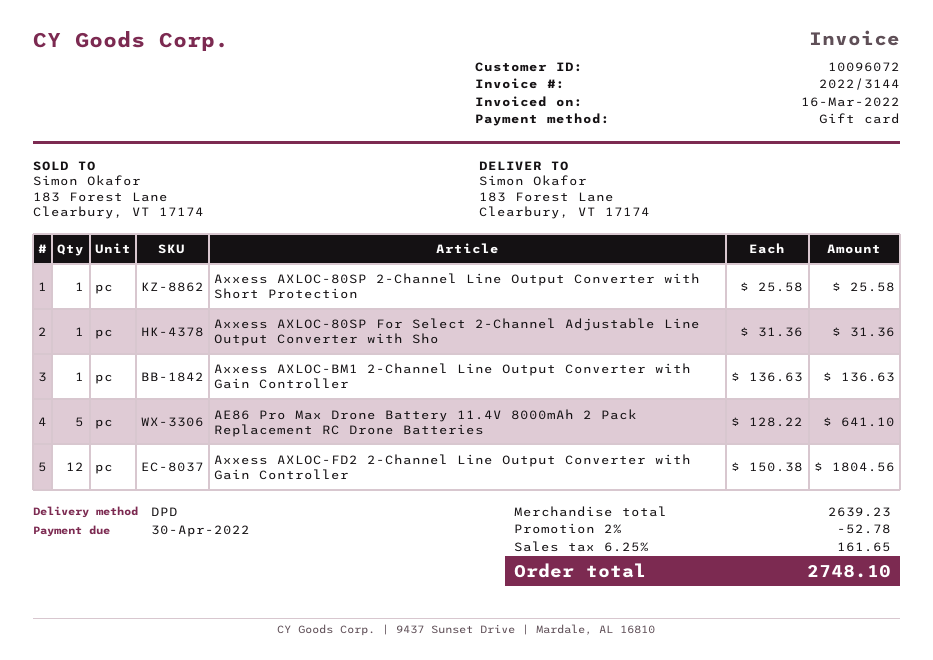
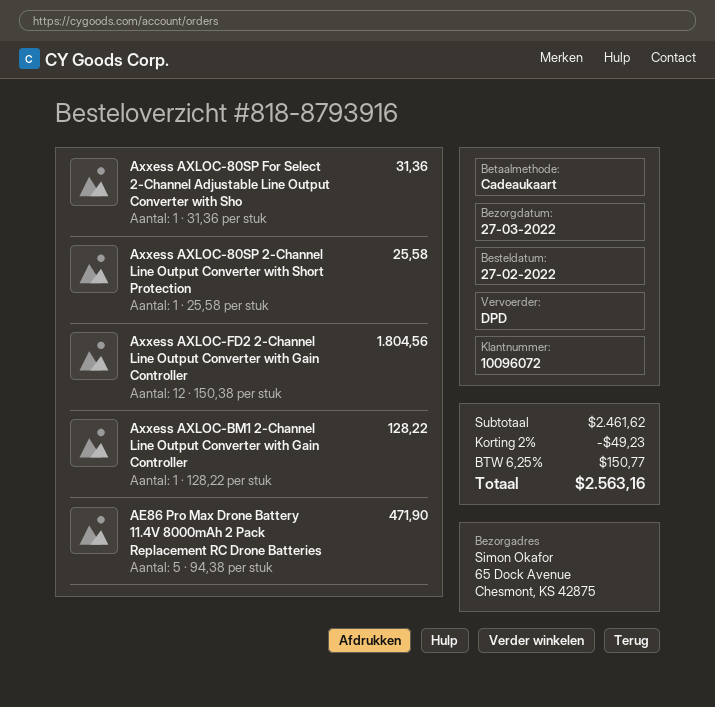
ship to: 183 Forest Lane, Clearbury, VT 17174 -> 65 Dock Avenue, Chesmont, KS 42875
Axxess AXLOC-BM1 2-Channel Line Output Converter with Gain Controller: 1 x 136.63 = 136.63 -> 1 x 128.22 = 128.22
AE86 Pro Max Drone Battery 11.4V 8000mAh 2 Pack Replacement RC Drone Batteries: 5 x 128.22 = 641.10 -> 5 x 94.38 = 471.90
subtotal: 2639.23 -> 2461.62
discount: 2% = 52.78 -> 2% = 49.23
tax: 6.25% = 161.65 -> 6.25% = 150.77
total: 2748.10 -> 2563.16

